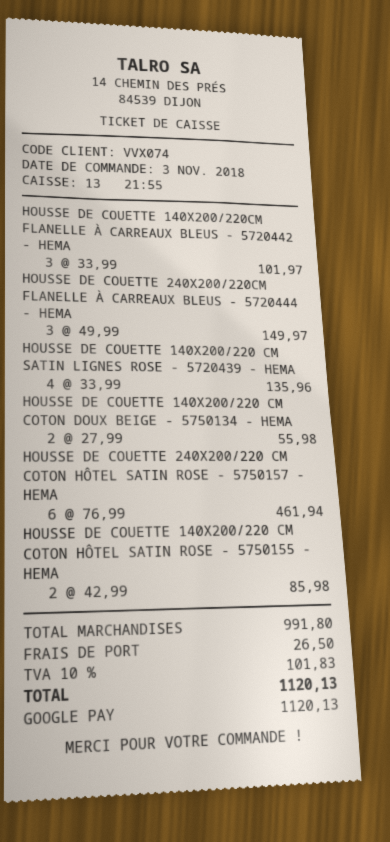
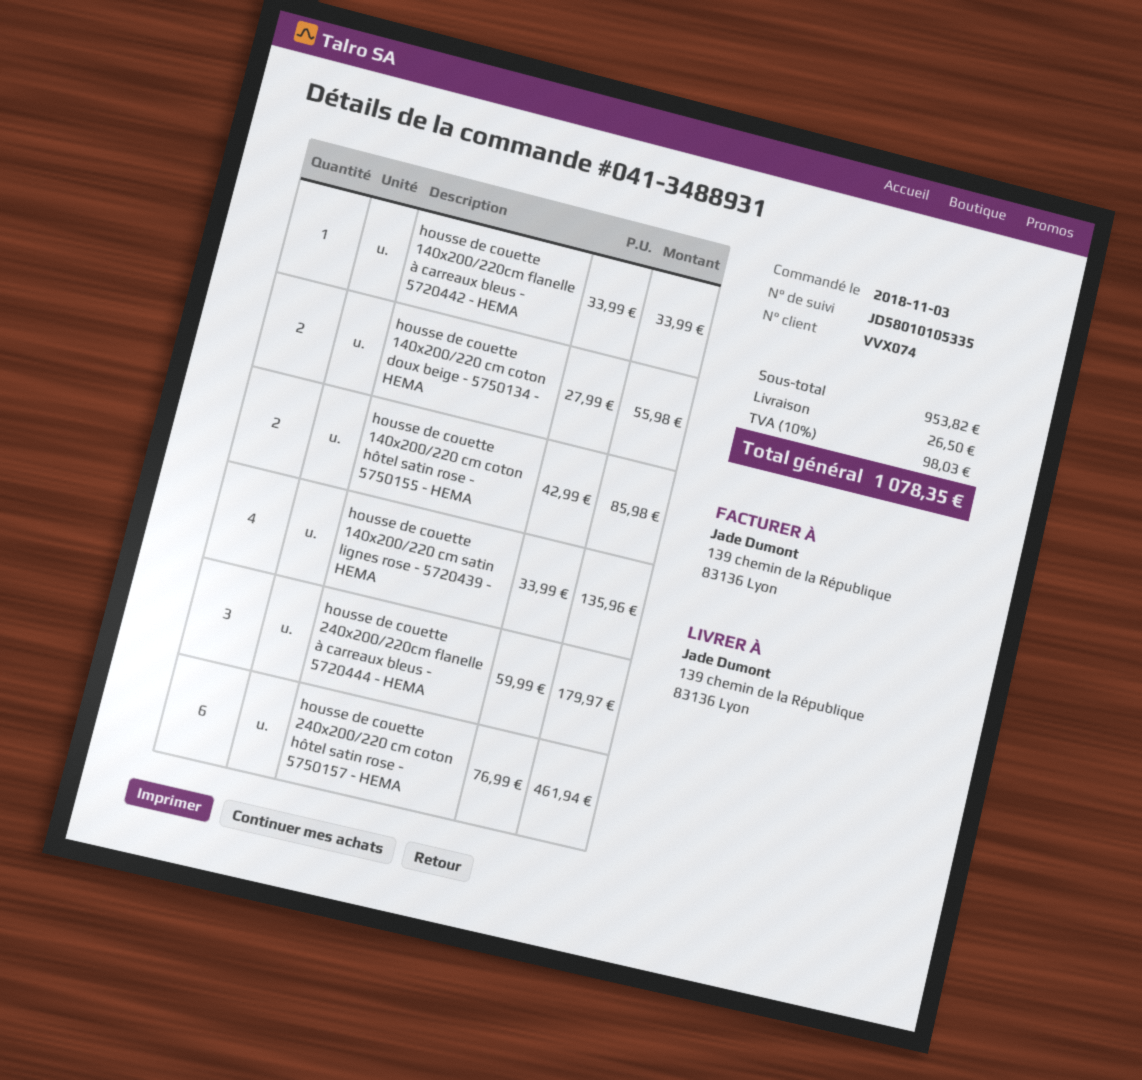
HOUSSE DE COUETTE 140X200/220CM FLANELLE À CARREAUX BLEUS - 5720442 - HEMA: 3 x 33.99 = 101.97 -> 1 x 33.99 = 33.99
HOUSSE DE COUETTE 240X200/220CM FLANELLE À CARREAUX BLEUS - 5720444 - HEMA: 3 x 49.99 = 149.97 -> 3 x 59.99 = 179.97
subtotal: 991.80 -> 953.82
tax: 10% = 101.83 -> 10% = 98.03
total: 1120.13 -> 1078.35

